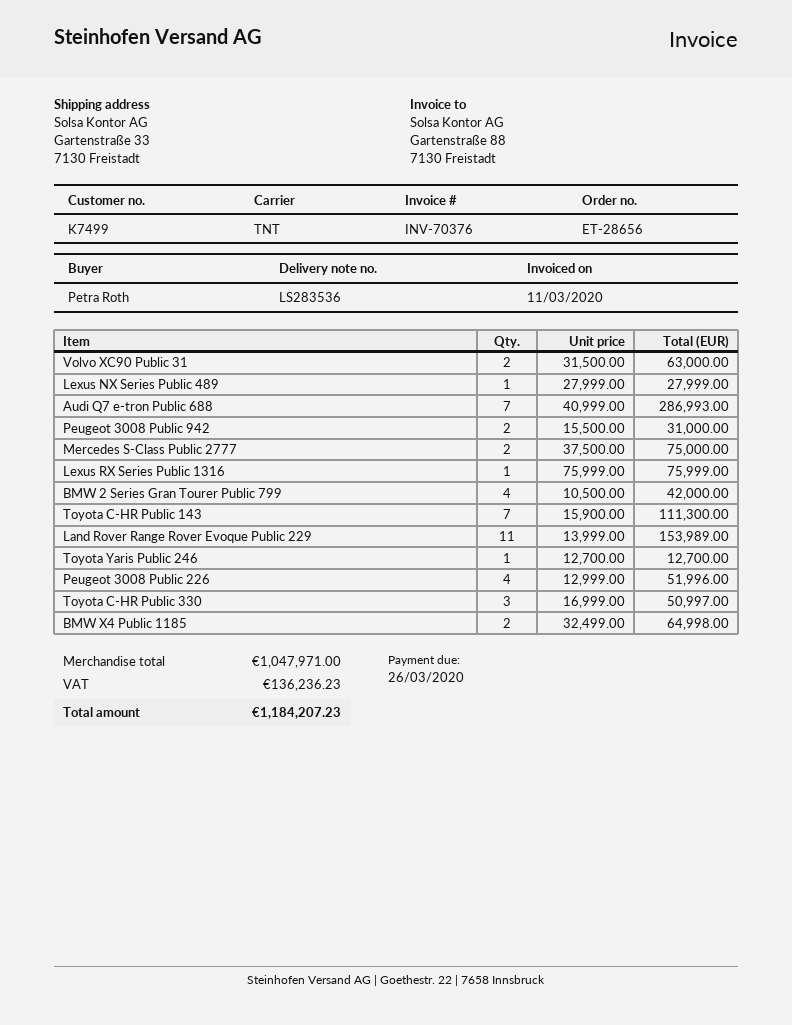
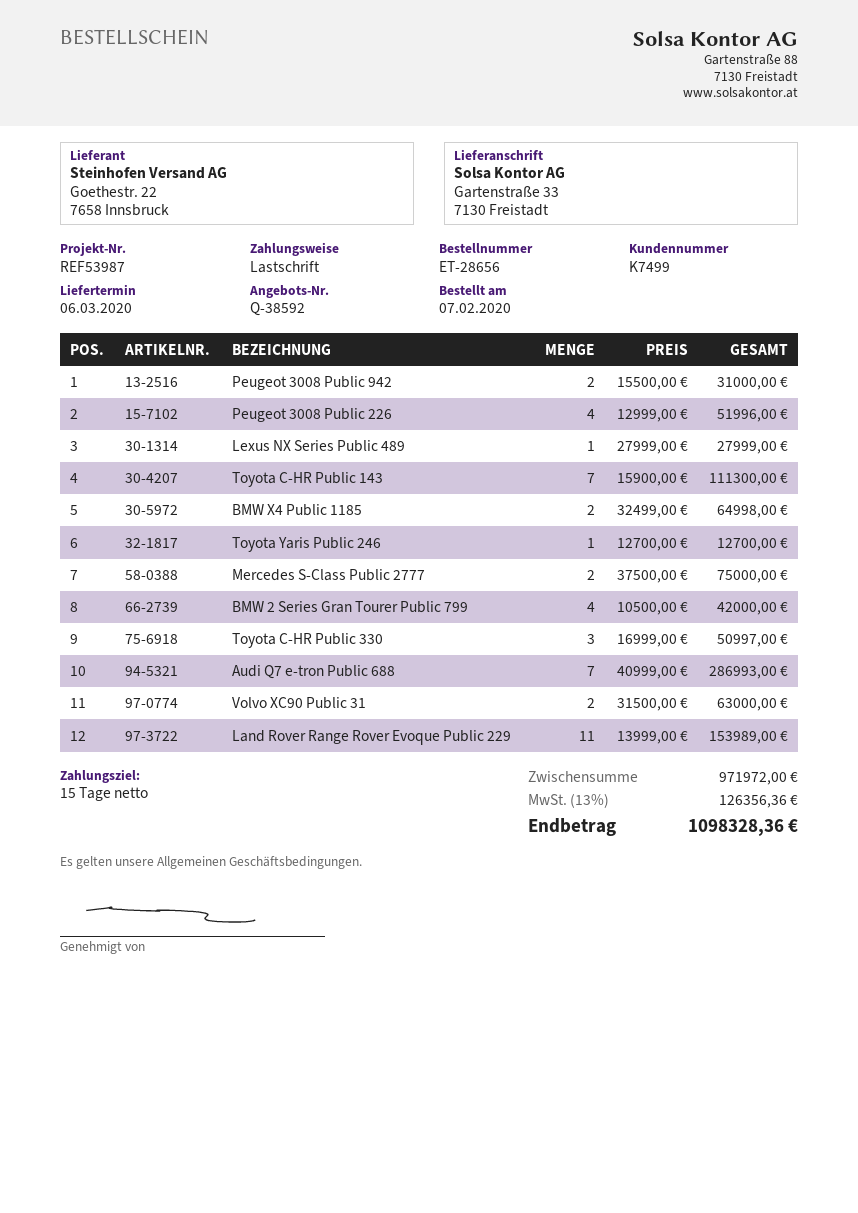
Lexus RX Series Public 1316: 1 x 75999.00 = 75999.00 -> none
subtotal: 1047971.00 -> 971972.00
tax: 136236.23 -> 126356.36
total: 1184207.23 -> 1098328.36

